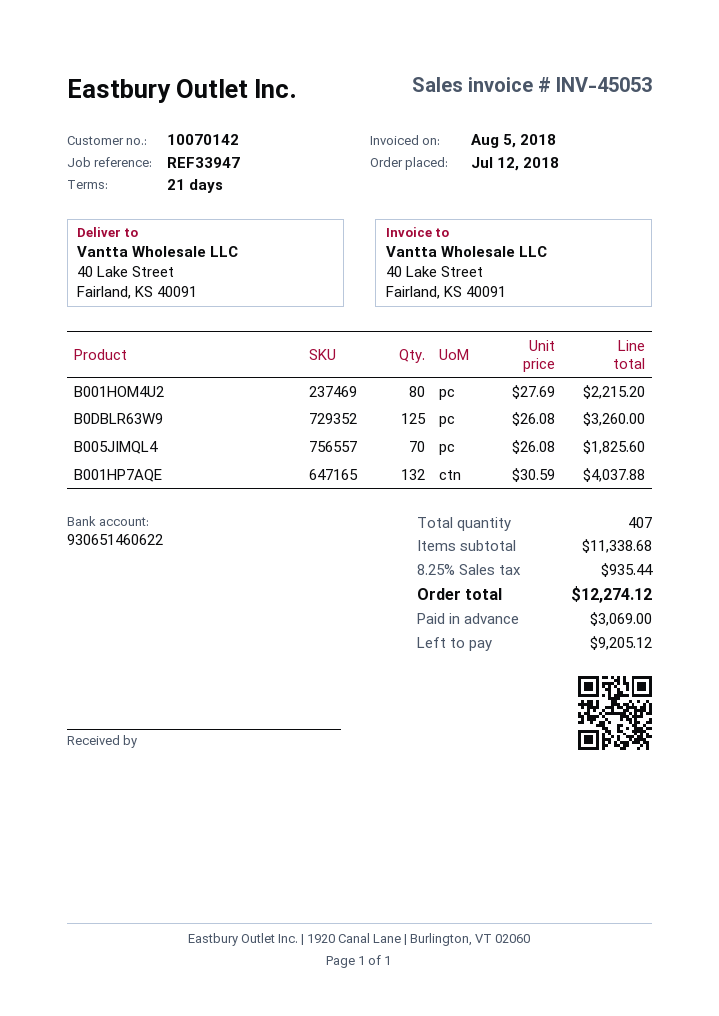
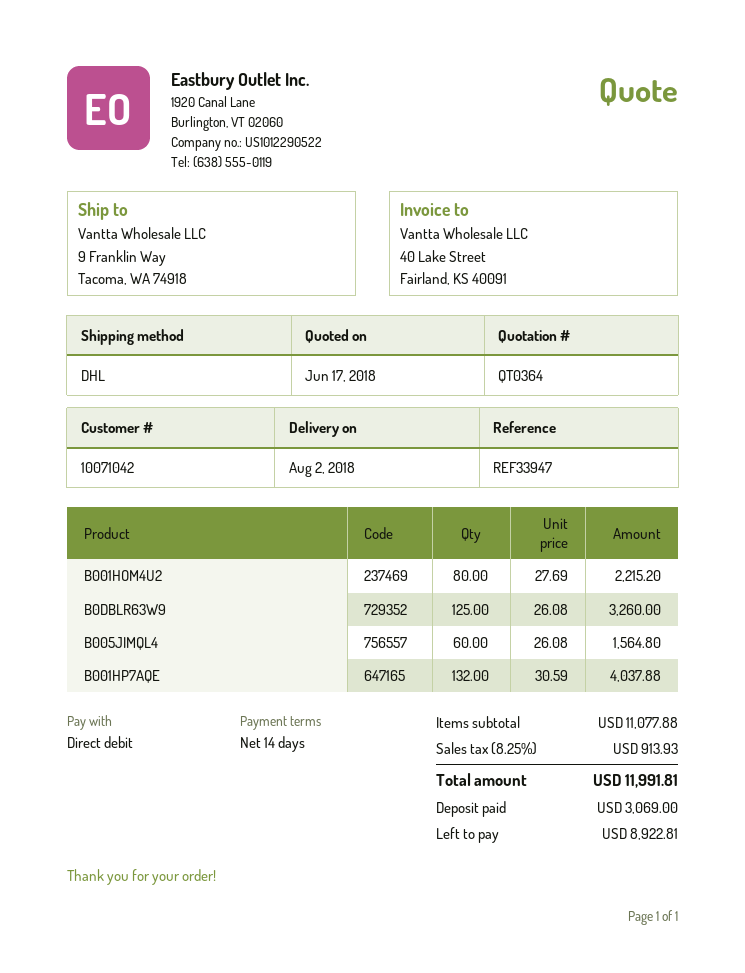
payment terms: 21 days -> 14 days
customer number: 10070142 -> 10071042
ship to: 40 Lake Street, Fairland, KS 40091 -> 9 Franklin Way, Tacoma, WA 74918
B005JIMQL4: 70 x 26.08 = 1825.60 -> 60 x 26.08 = 1564.80
subtotal: 11338.68 -> 11077.88
tax: 8.25% = 935.44 -> 8.25% = 913.93
total: 12274.12 -> 11991.81
balance: 9205.12 -> 8922.81

